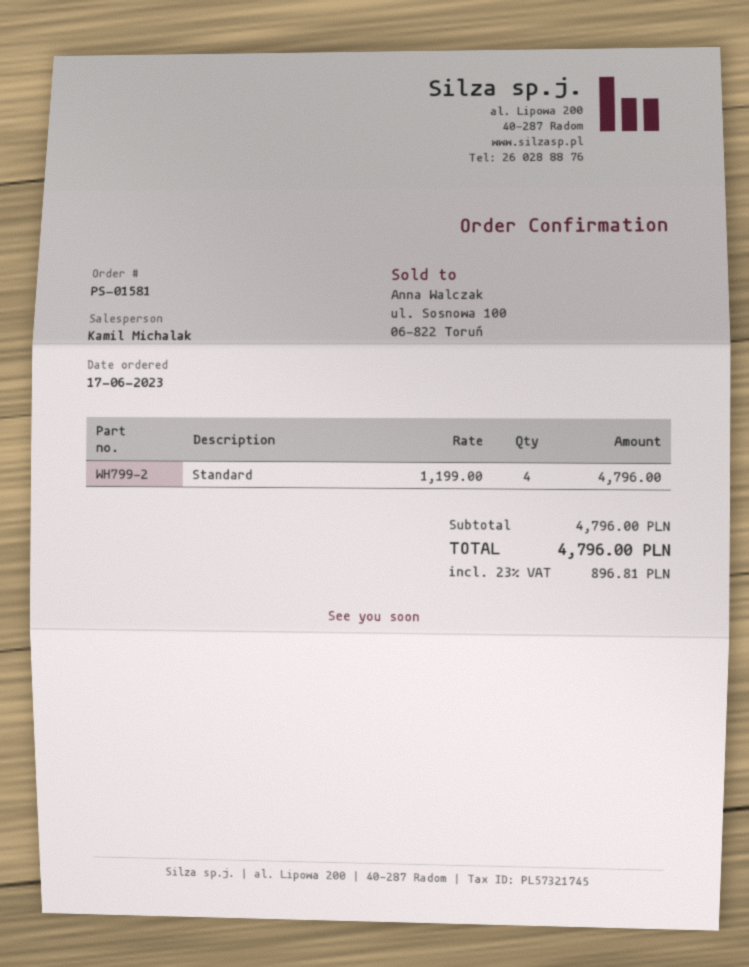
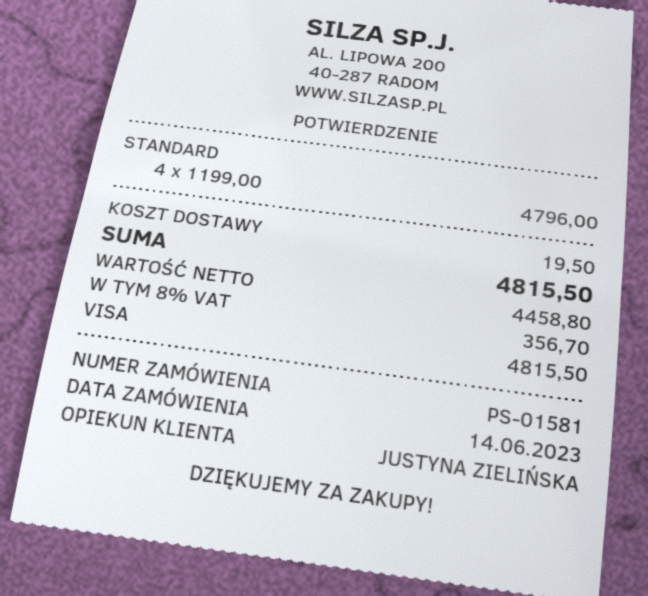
order date: 2023-06-17 -> 2023-06-14
sales rep: Kamil Michalak -> JUSTYNA ZIELIŃSKA
shipping: none -> 19.50
tax: 23% = 896.81 -> 8% = 356.70
total: 4796.00 -> 4815.50

